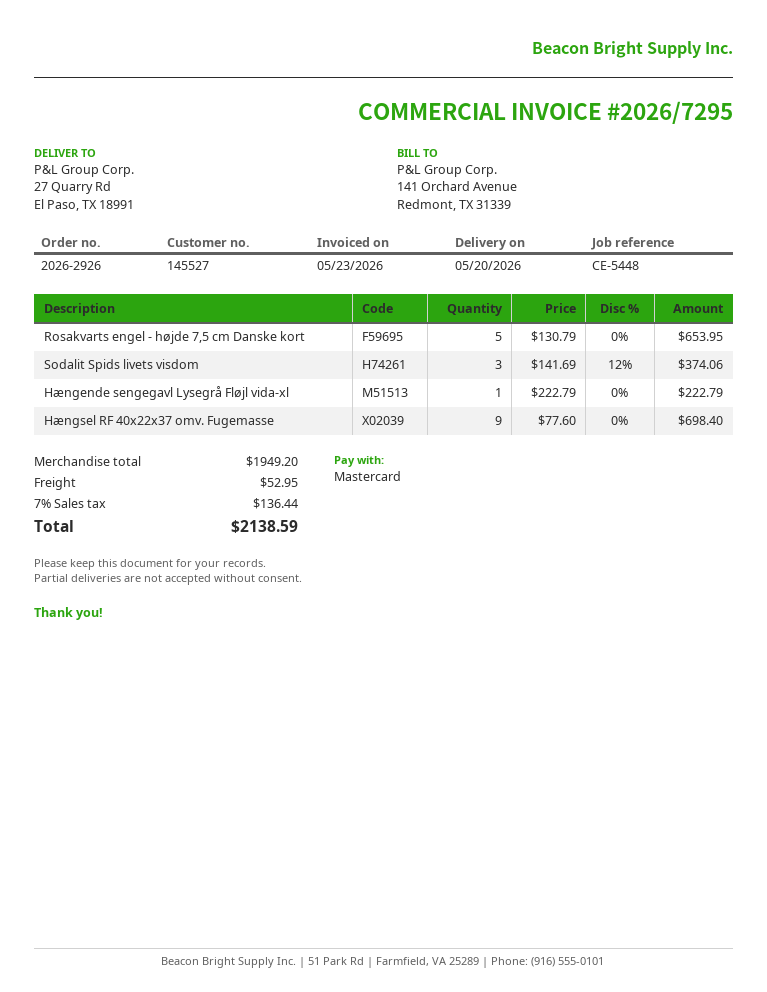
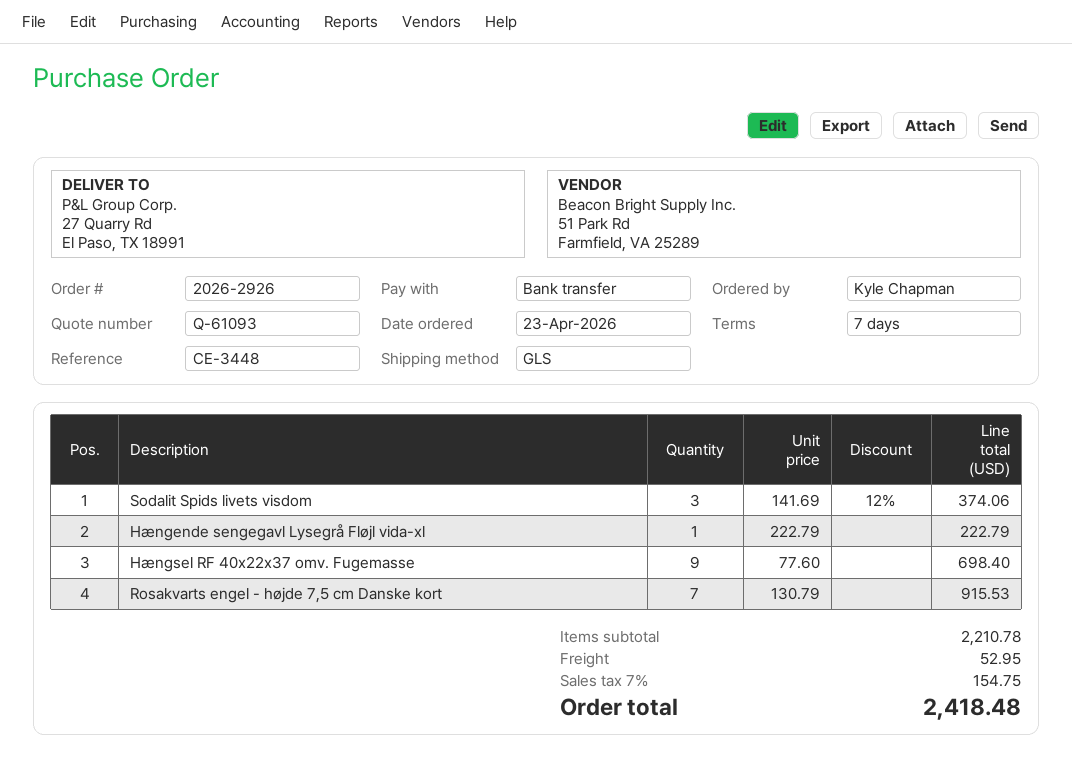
reference: CE-5448 -> CE-3448
payment method: Mastercard -> bank transfer
Rosakvarts engel - højde 7,5 cm Danske kort: 5 x 130.79 = 653.95 -> 7 x 130.79 = 915.53
subtotal: 1949.20 -> 2210.78
tax: 7% = 136.44 -> 7% = 154.75
total: 2138.59 -> 2418.48

